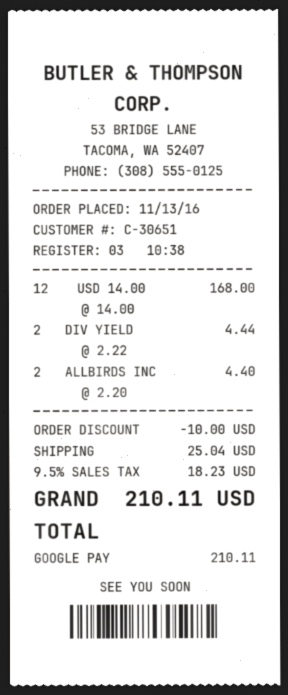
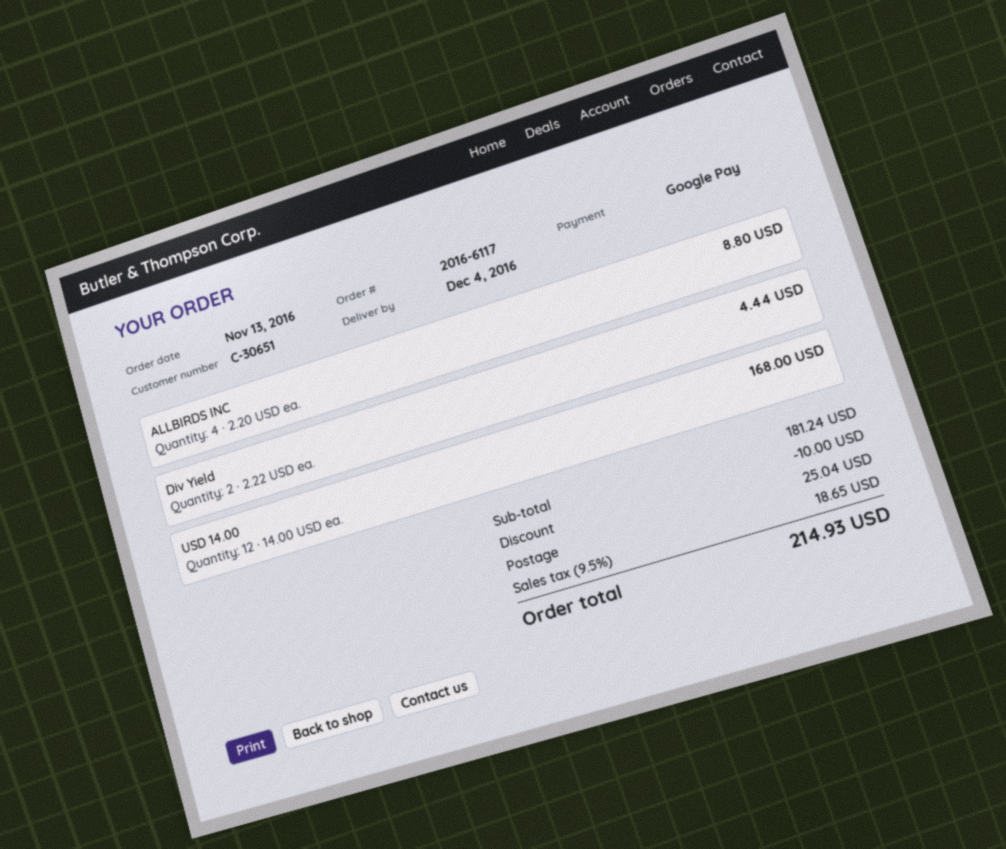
ALLBIRDS INC: 2 x 2.20 = 4.40 -> 4 x 2.20 = 8.80
tax: 9.5% = 18.23 -> 9.5% = 18.65
total: 210.11 -> 214.93

